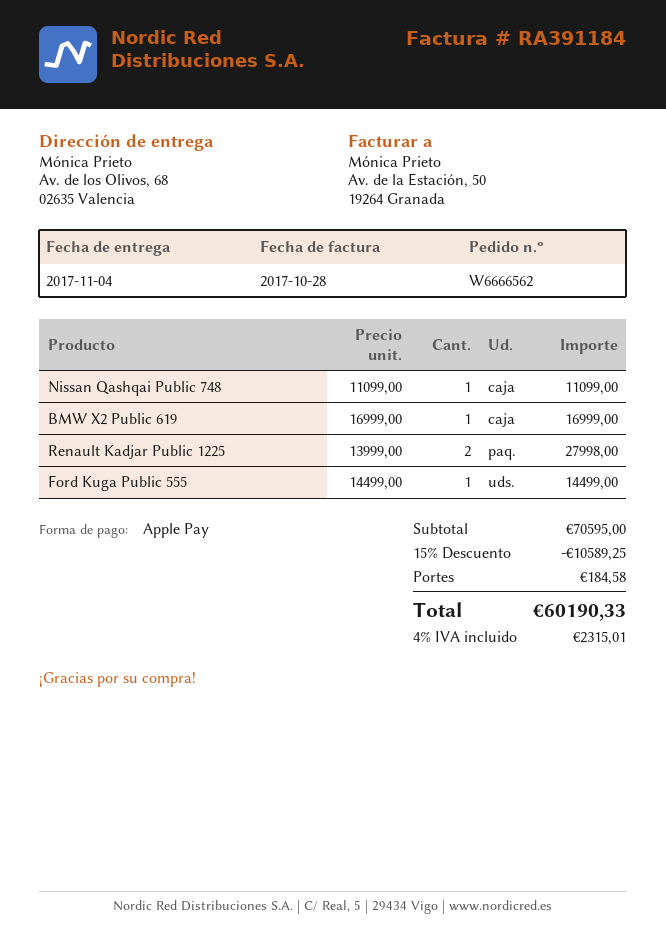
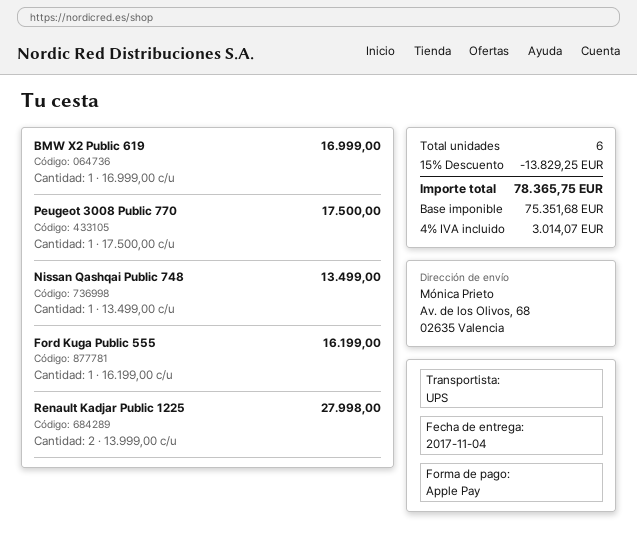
Nissan Qashqai Public 748: 1 x 11099.00 = 11099.00 -> 1 x 13499.00 = 13499.00
Ford Kuga Public 555: 1 x 14499.00 = 14499.00 -> 1 x 16199.00 = 16199.00
Peugeot 3008 Public 770: none -> 1 x 17500.00 = 17500.00
discount: 15% = 10589.25 -> 15% = 13829.25
shipping: 184.58 -> none
tax: 4% = 2315.01 -> 4% = 3014.07
total: 60190.33 -> 78365.75

